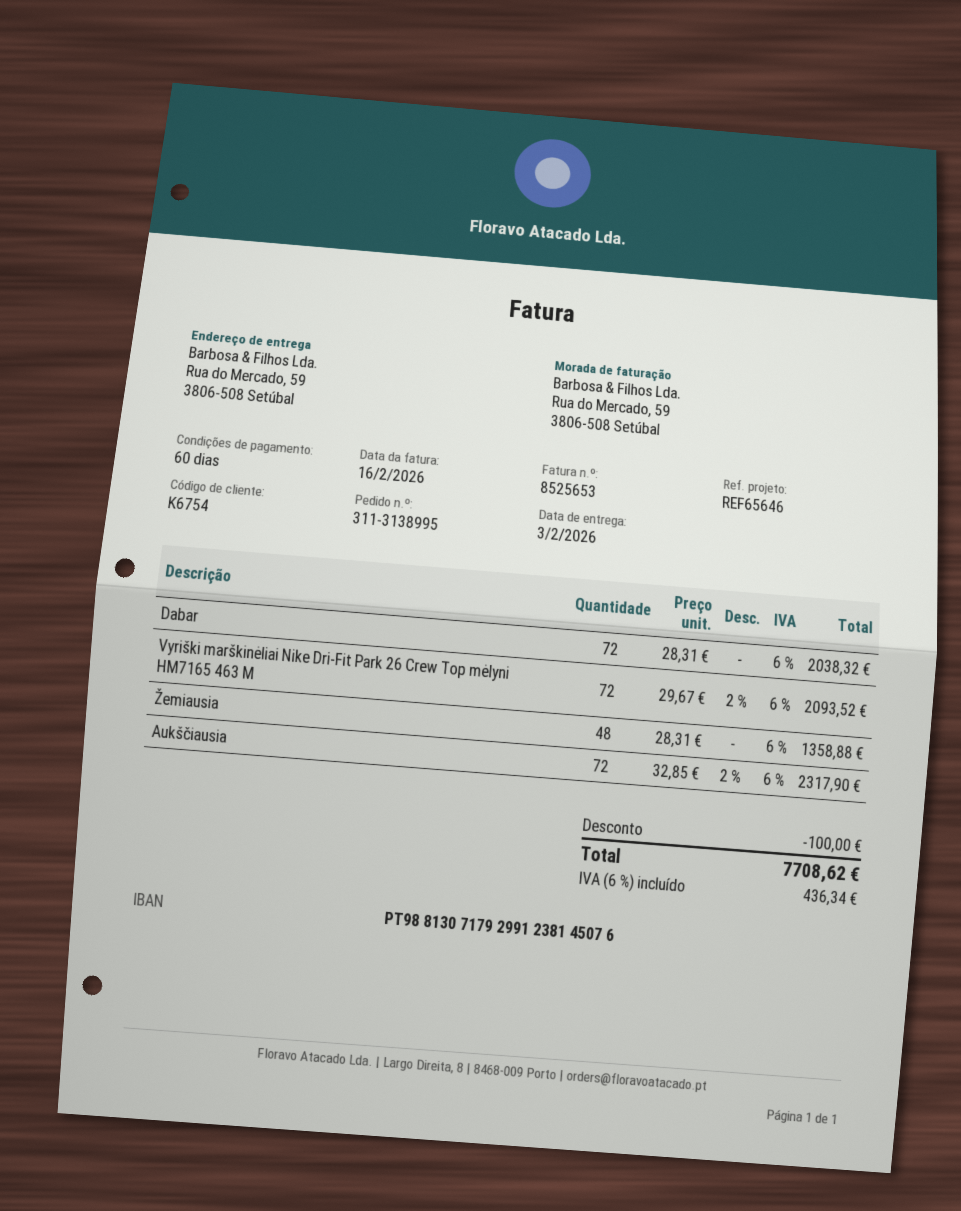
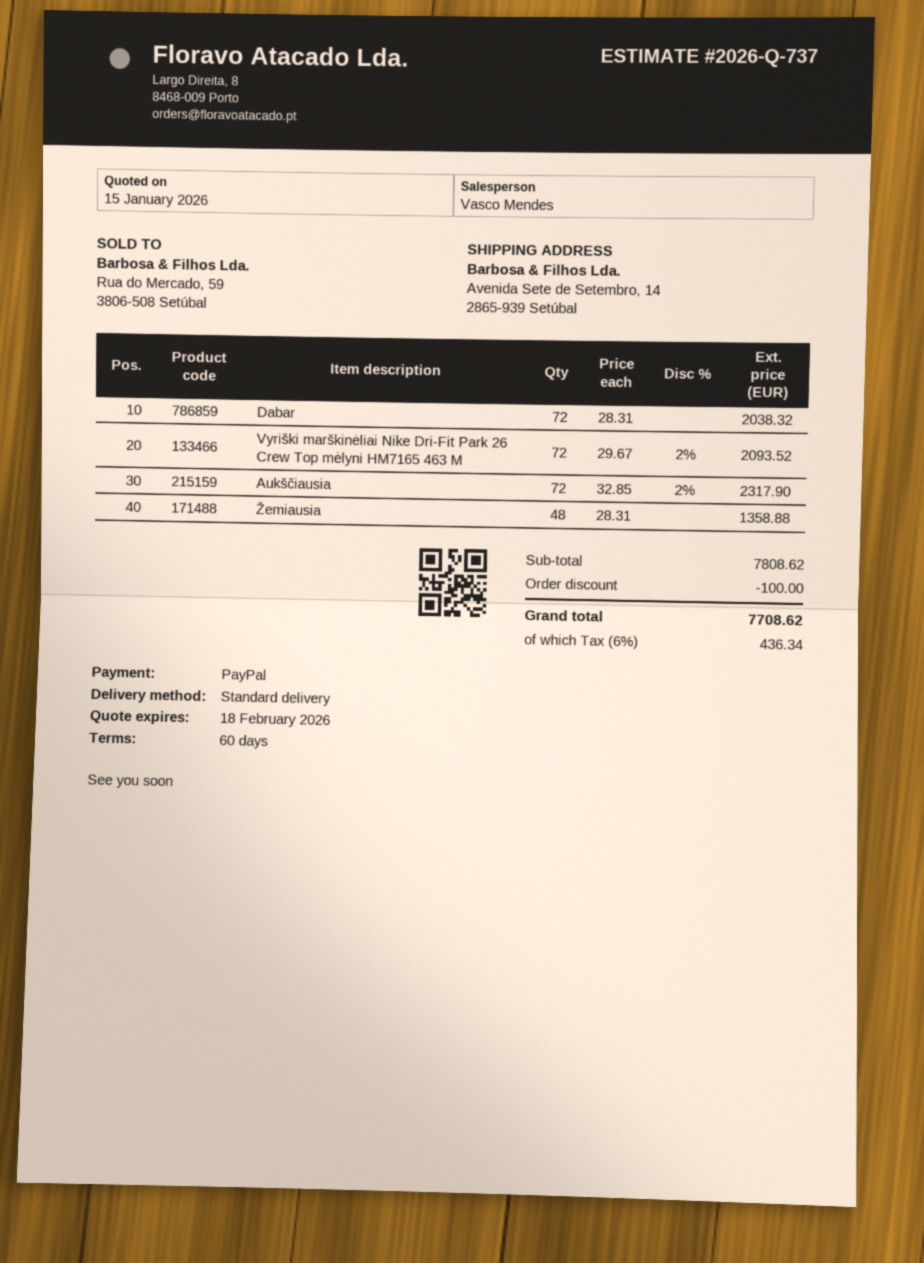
ship to: Rua do Mercado, 59, 3806-508 Setúbal -> Avenida Sete de Setembro, 14, 2865-939 Setúbal

